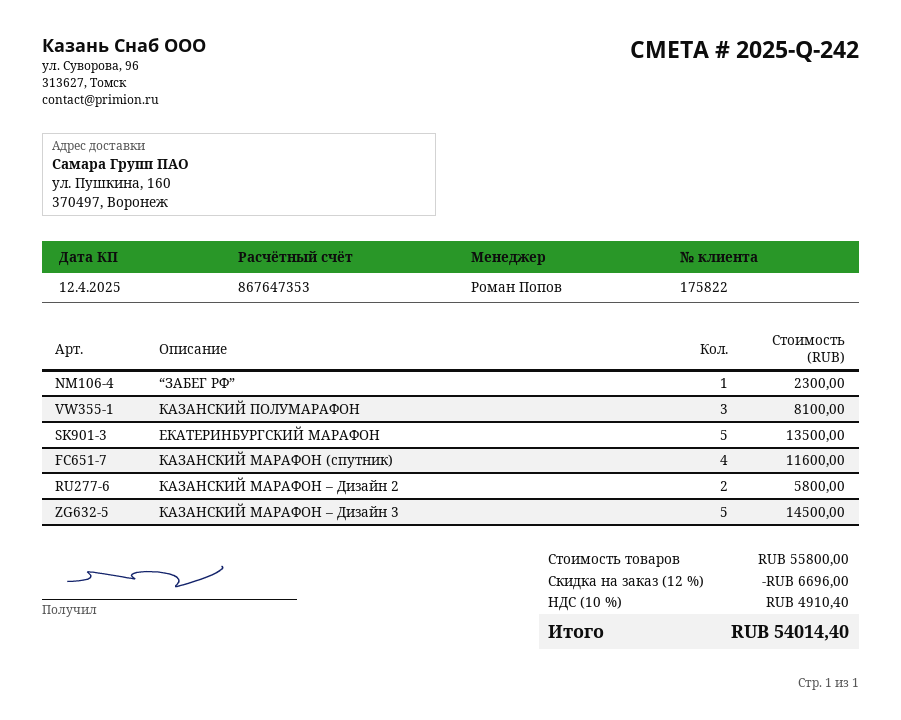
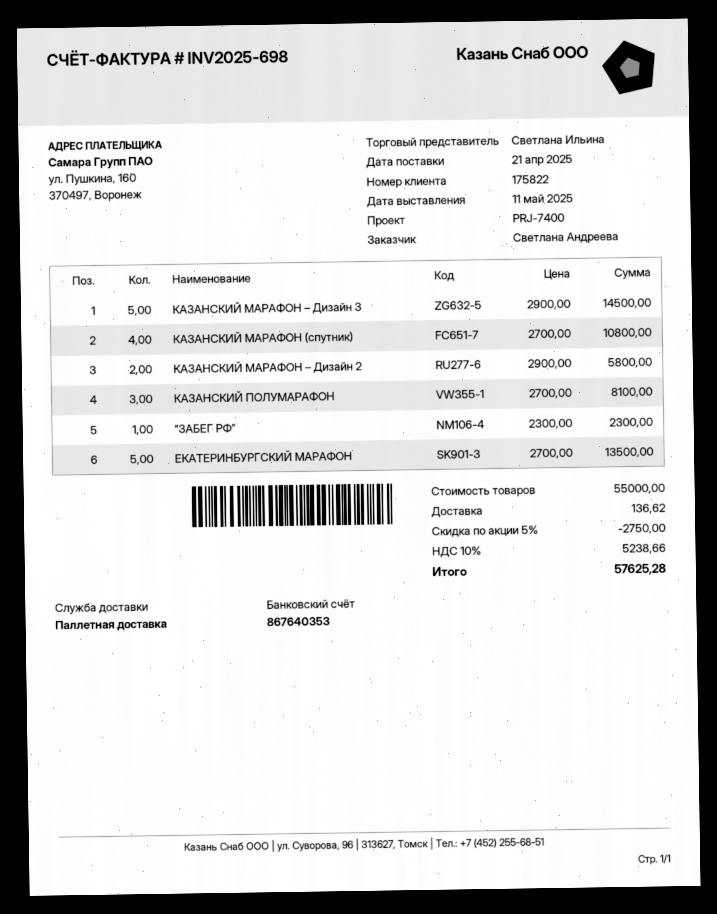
sales rep: Роман Попов -> Светлана Ильина
bank account: 867647353 -> 867640353
КАЗАНСКИЙ МАРАФОН (спутник): 4 for 11600.00 -> 4 for 10800.00
subtotal: 55800.00 -> 55000.00
discount: 12% = 6696.00 -> 5% = 2750.00
shipping: none -> 136.62
tax: 10% = 4910.40 -> 10% = 5238.66
total: 54014.40 -> 57625.28

